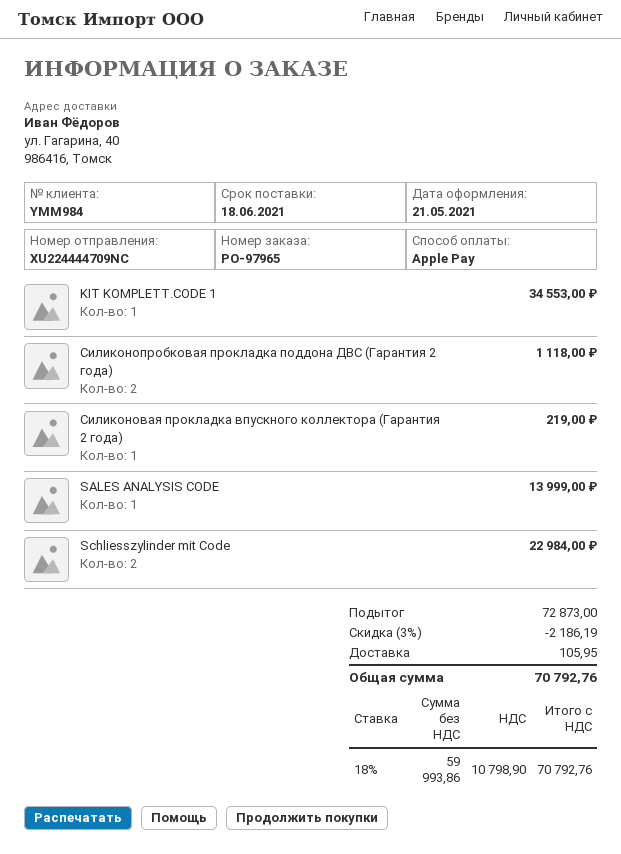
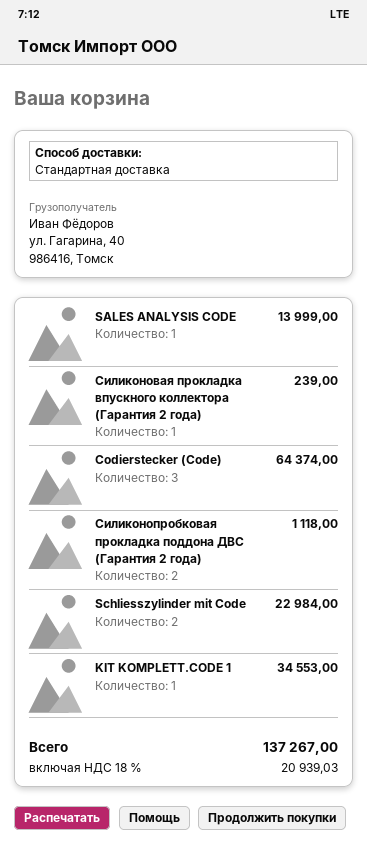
Силиконовая прокладка впускного коллектора (Гарантия 2 года): 1 for 219.00 -> 1 for 239.00
Codierstecker (Code): none -> 3 for 64374.00
discount: 3% = 2186.19 -> none
shipping: 105.95 -> none
tax: 18% = 10798.90 -> 18% = 20939.03
total: 70792.76 -> 137267.00

